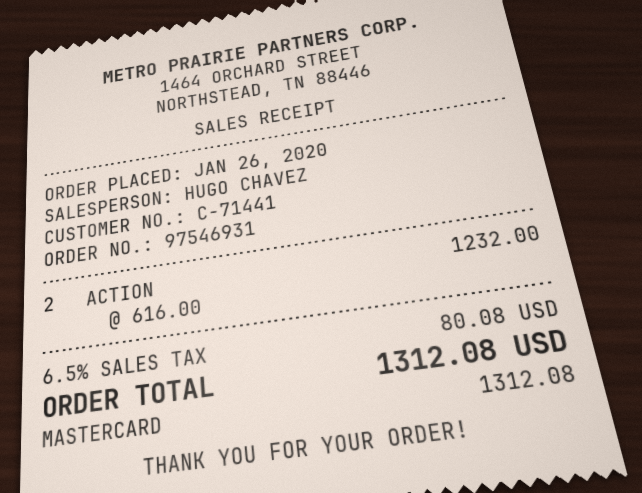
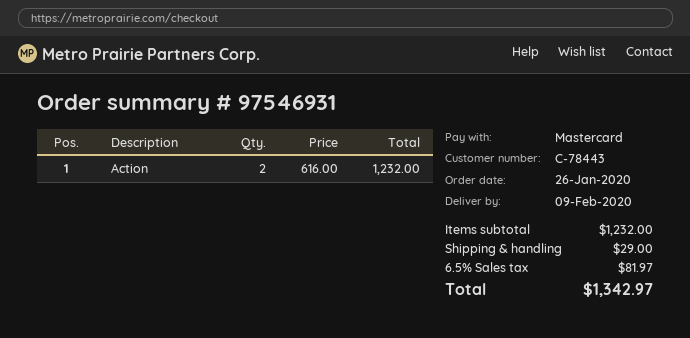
customer number: C-71441 -> C-78443
shipping: none -> 29.00
tax: 6.5% = 80.08 -> 6.5% = 81.97
total: 1312.08 -> 1342.97

